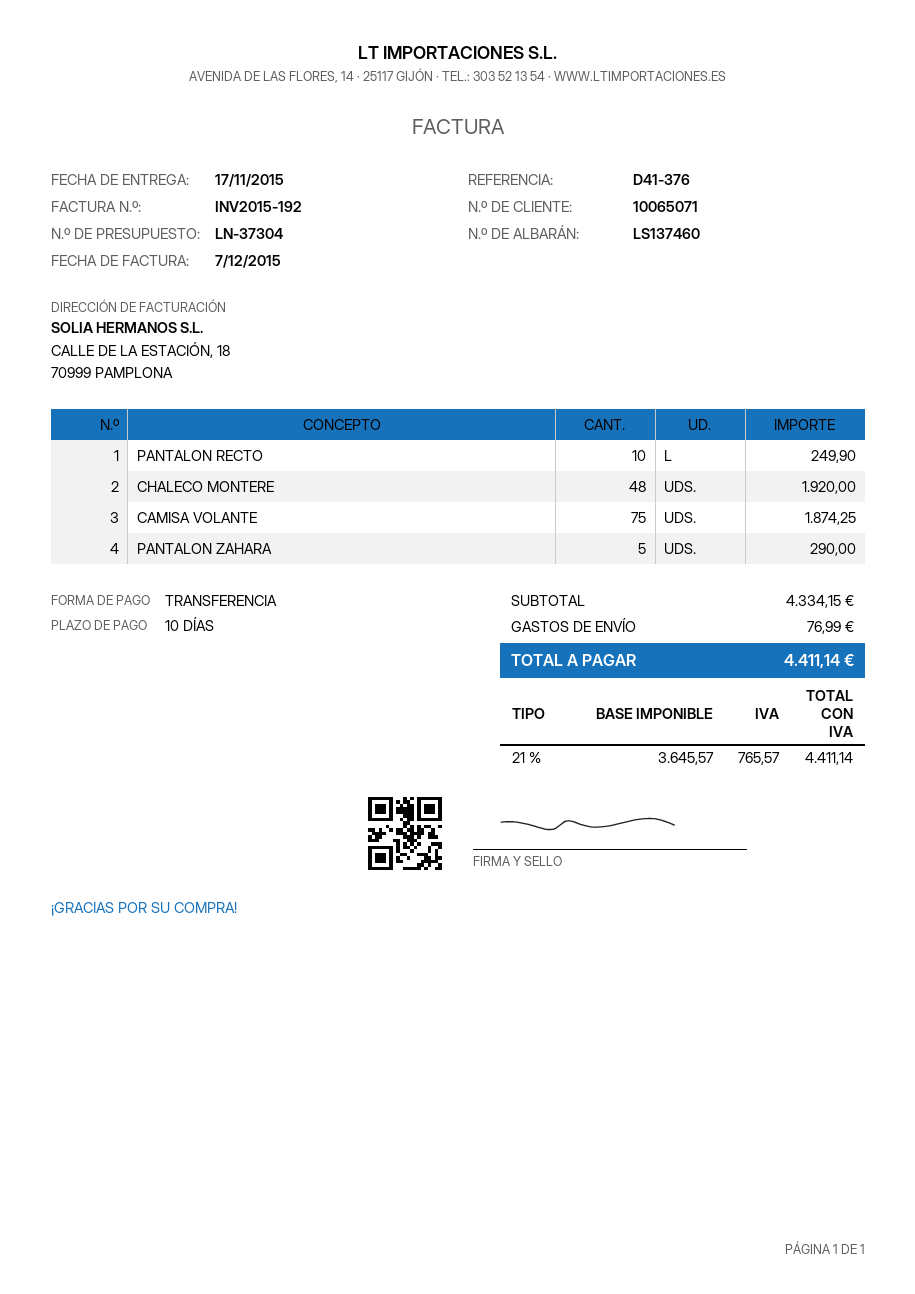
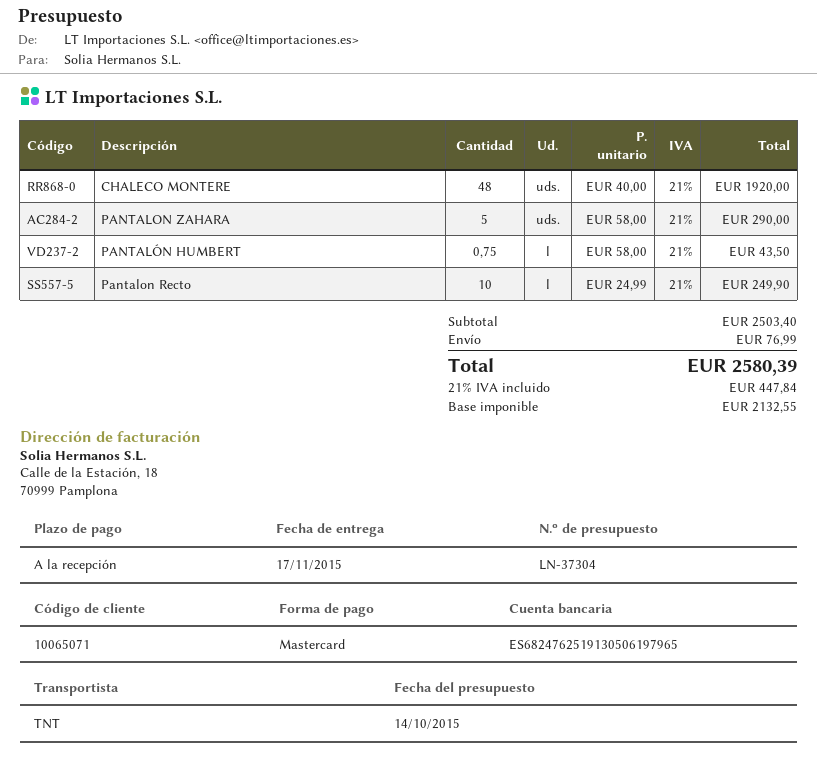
payment terms: 10 days -> on receipt
payment method: bank transfer -> Mastercard
CAMISA VOLANTE: 75 for 1874.25 -> none
PANTALÓN HUMBERT: none -> 0.75 for 43.50
subtotal: 4334.15 -> 2503.40
net: 3645.57 -> 2132.55
tax: 21% = 765.57 -> 21% = 447.84
total: 4411.14 -> 2580.39

